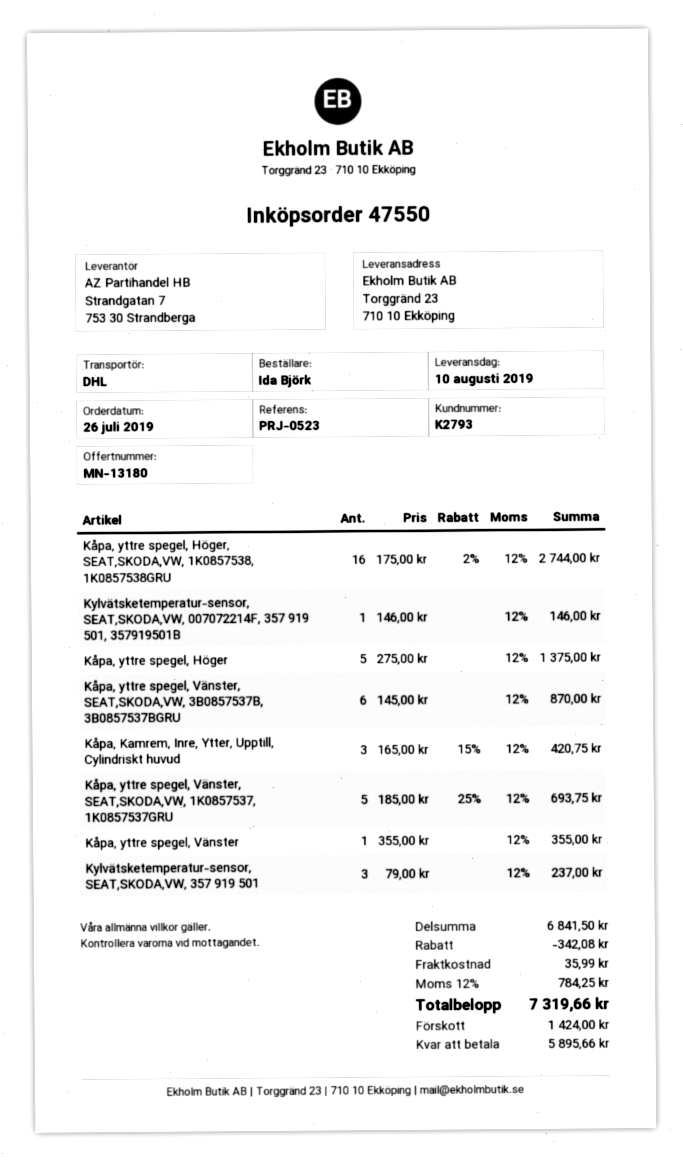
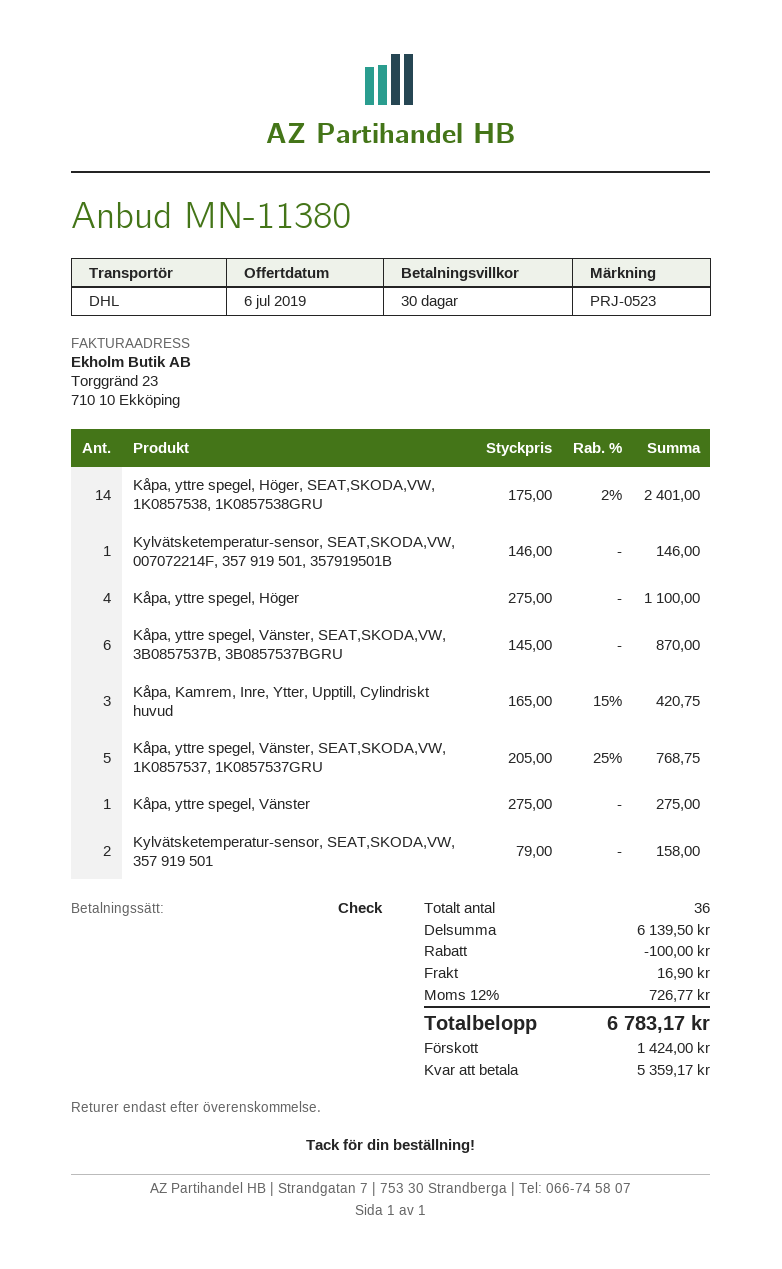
quote number: MN-13180 -> MN-11380
Kåpa, yttre spegel, Höger, SEAT,SKODA,VW, 1K0857538, 1K0857538GRU: 16 x 175.00 - 2% = 2744.00 -> 14 x 175.00 - 2% = 2401.00
Kåpa, yttre spegel, Höger: 5 x 275.00 = 1375.00 -> 4 x 275.00 = 1100.00
Kåpa, yttre spegel, Vänster, SEAT,SKODA,VW, 1K0857537, 1K0857537GRU: 5 x 185.00 - 25% = 693.75 -> 5 x 205.00 - 25% = 768.75
Kåpa, yttre spegel, Vänster: 1 x 355.00 = 355.00 -> 1 x 275.00 = 275.00
Kylvätsketemperatur-sensor, SEAT,SKODA,VW, 357 919 501: 3 x 79.00 = 237.00 -> 2 x 79.00 = 158.00
subtotal: 6841.50 -> 6139.50
discount: 342.08 -> 100.00
shipping: 35.99 -> 16.90
tax: 12% = 784.25 -> 12% = 726.77
total: 7319.66 -> 6783.17
balance: 5895.66 -> 5359.17

